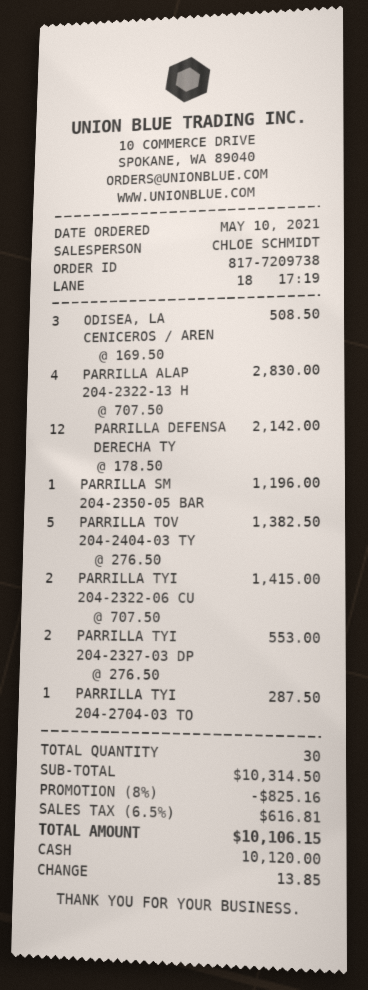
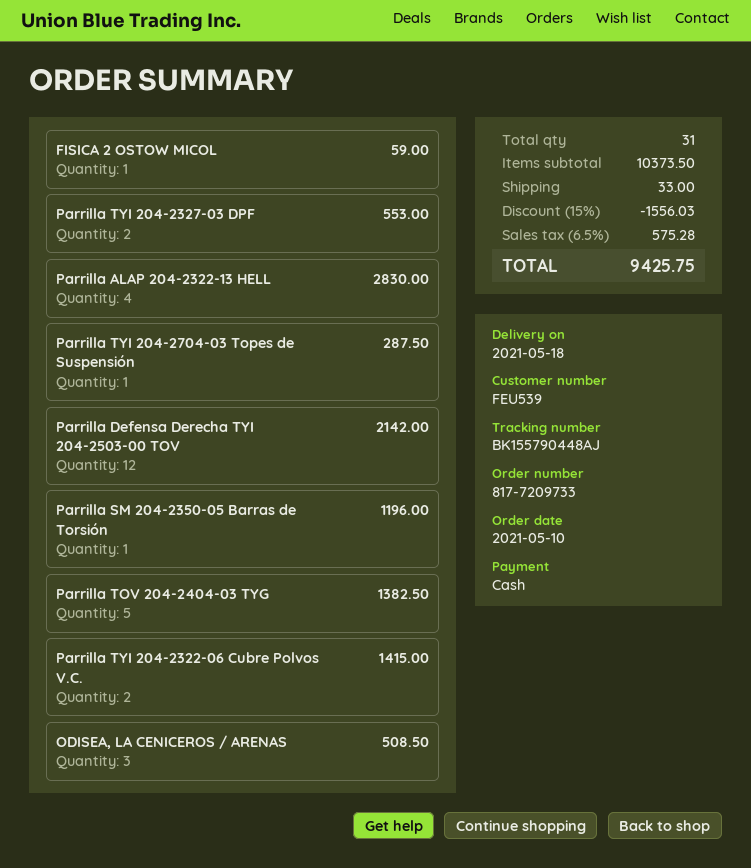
order number: 817-7209738 -> 817-7209733
FISICA 2 OSTOW MICOL: none -> 1 for 59.00
total quantity: 30 -> 31
subtotal: 10314.50 -> 10373.50
discount: 8% = 825.16 -> 15% = 1556.03
shipping: none -> 33.00
tax: 6.5% = 616.81 -> 6.5% = 575.28
total: 10106.15 -> 9425.75

